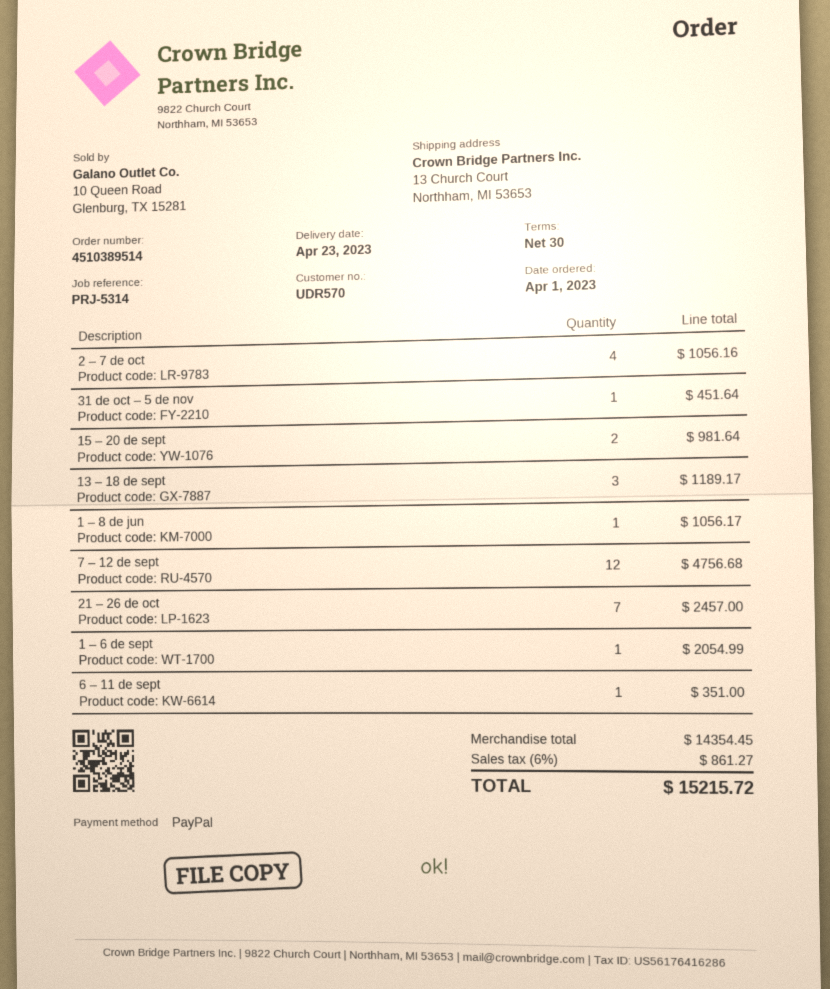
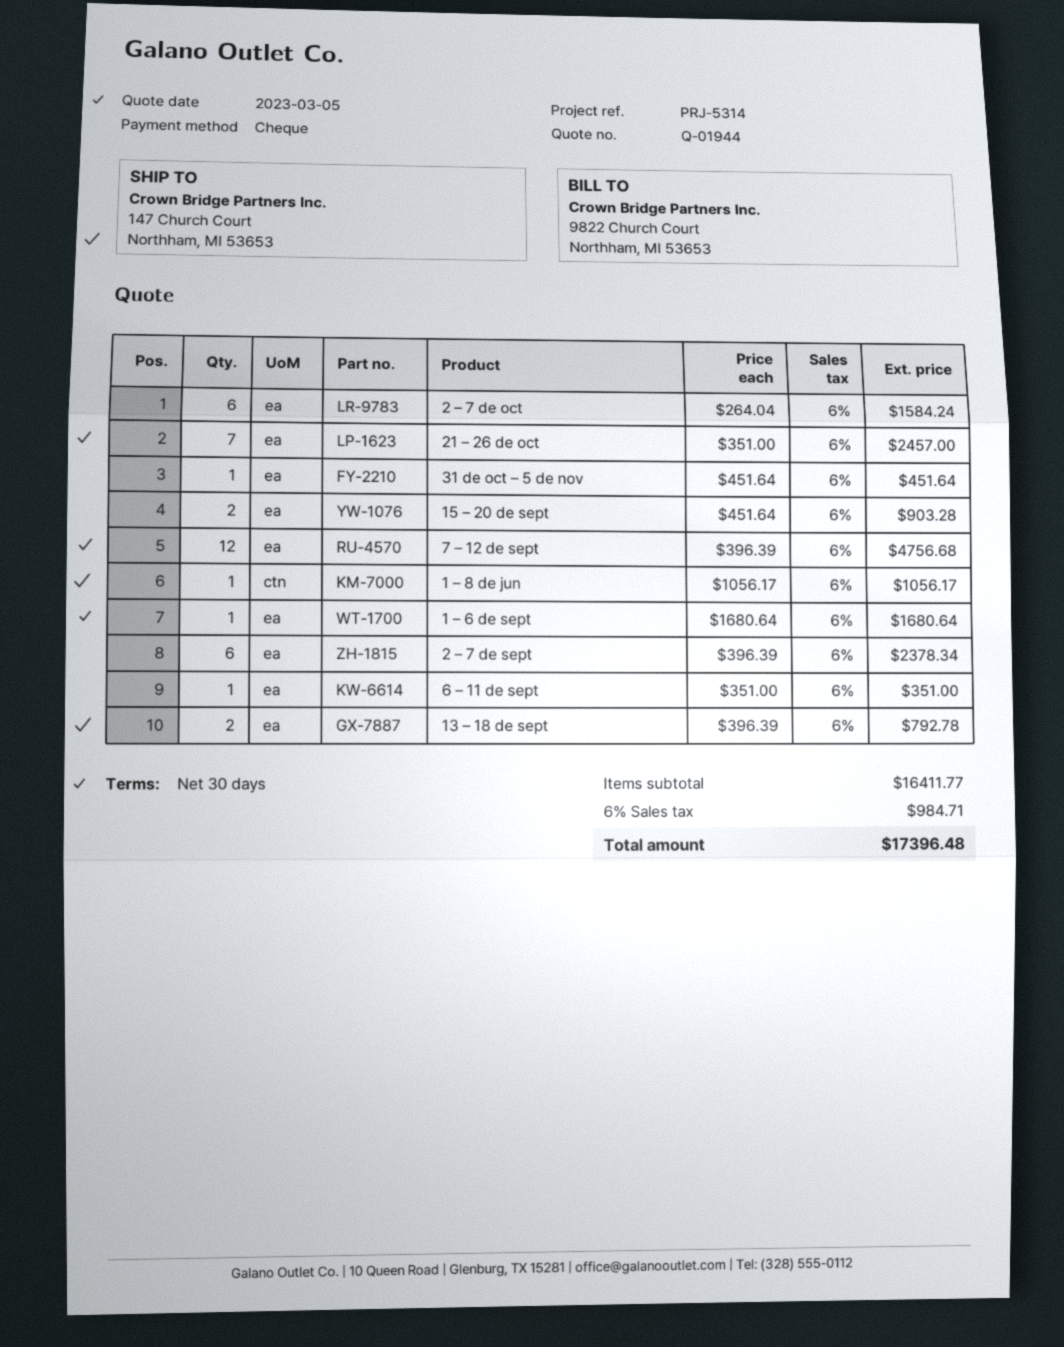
payment method: PayPal -> cheque
ship to: 13 Church Court, Northham, MI 53653 -> 147 Church Court, Northham, MI 53653
2 – 7 de oct: 4 for 1056.16 -> 6 for 1584.24
15 – 20 de sept: 2 for 981.64 -> 2 for 903.28
13 – 18 de sept: 3 for 1189.17 -> 2 for 792.78
1 – 6 de sept: 1 for 2054.99 -> 1 for 1680.64
2 – 7 de sept: none -> 6 for 2378.34
subtotal: 14354.45 -> 16411.77
tax: 6% = 861.27 -> 6% = 984.71
total: 15215.72 -> 17396.48

